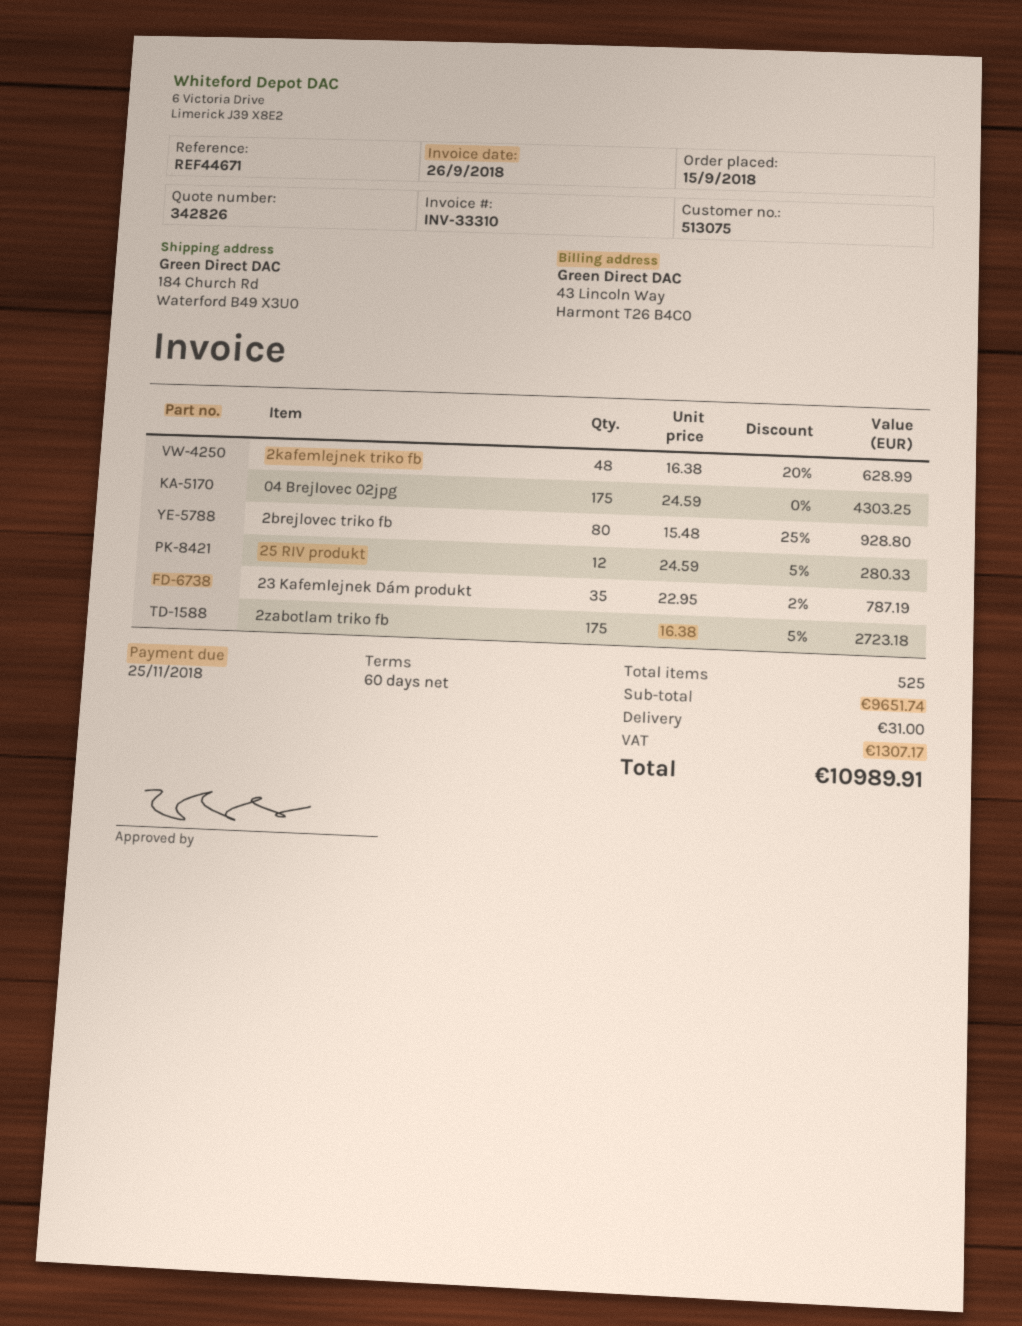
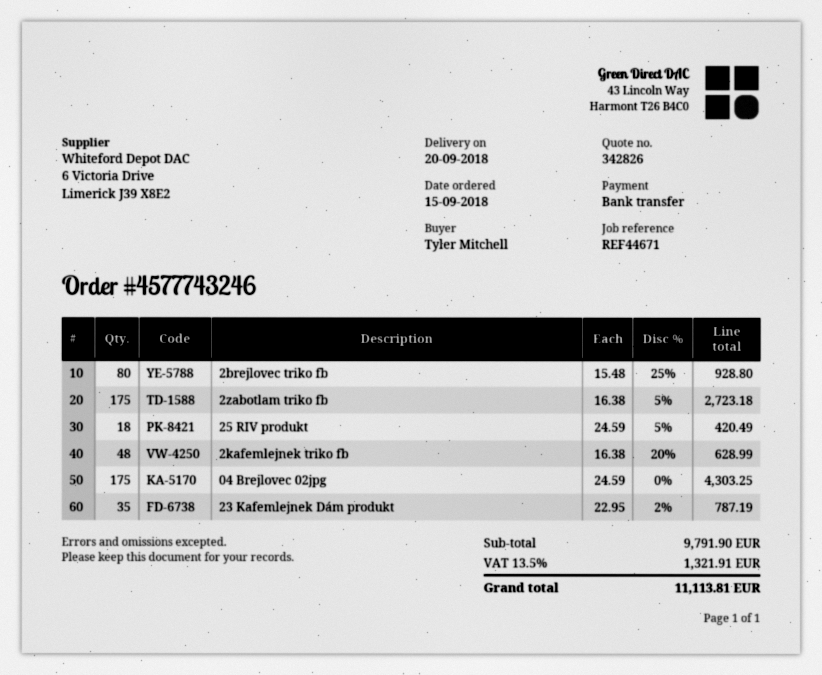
25 RIV produkt: 12 x 24.59 - 5% = 280.33 -> 18 x 24.59 - 5% = 420.49
subtotal: 9651.74 -> 9791.90
shipping: 31.00 -> none
tax: 1307.17 -> 1321.91
total: 10989.91 -> 11113.81

